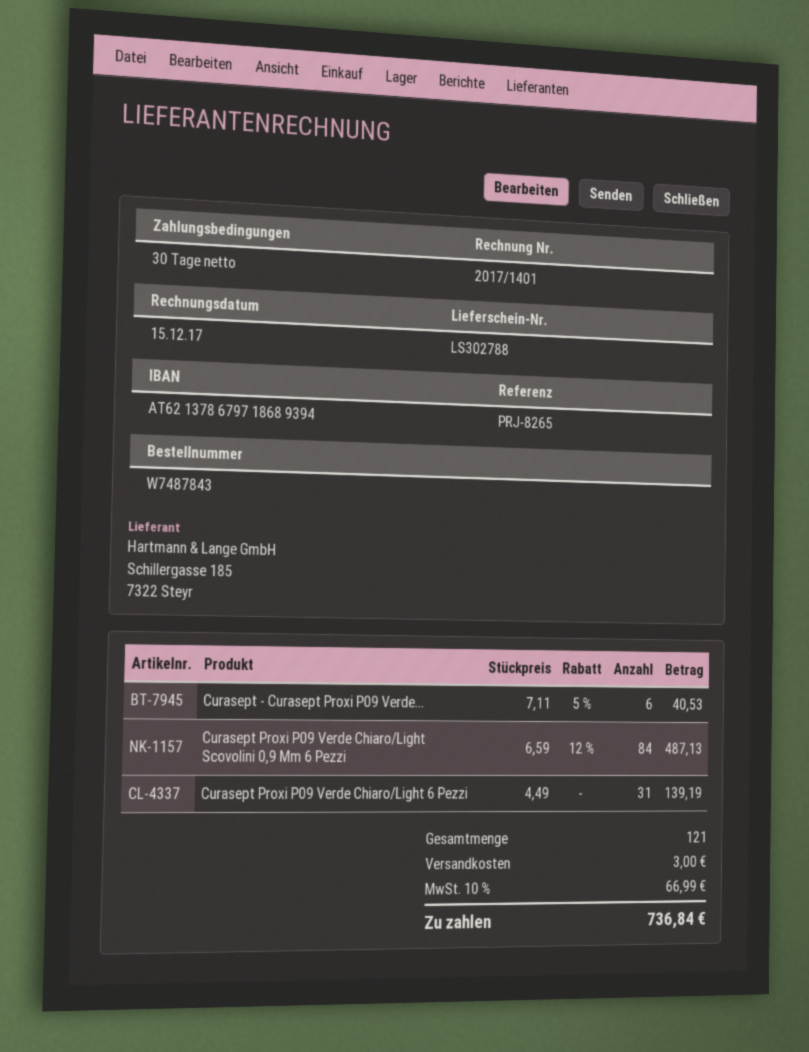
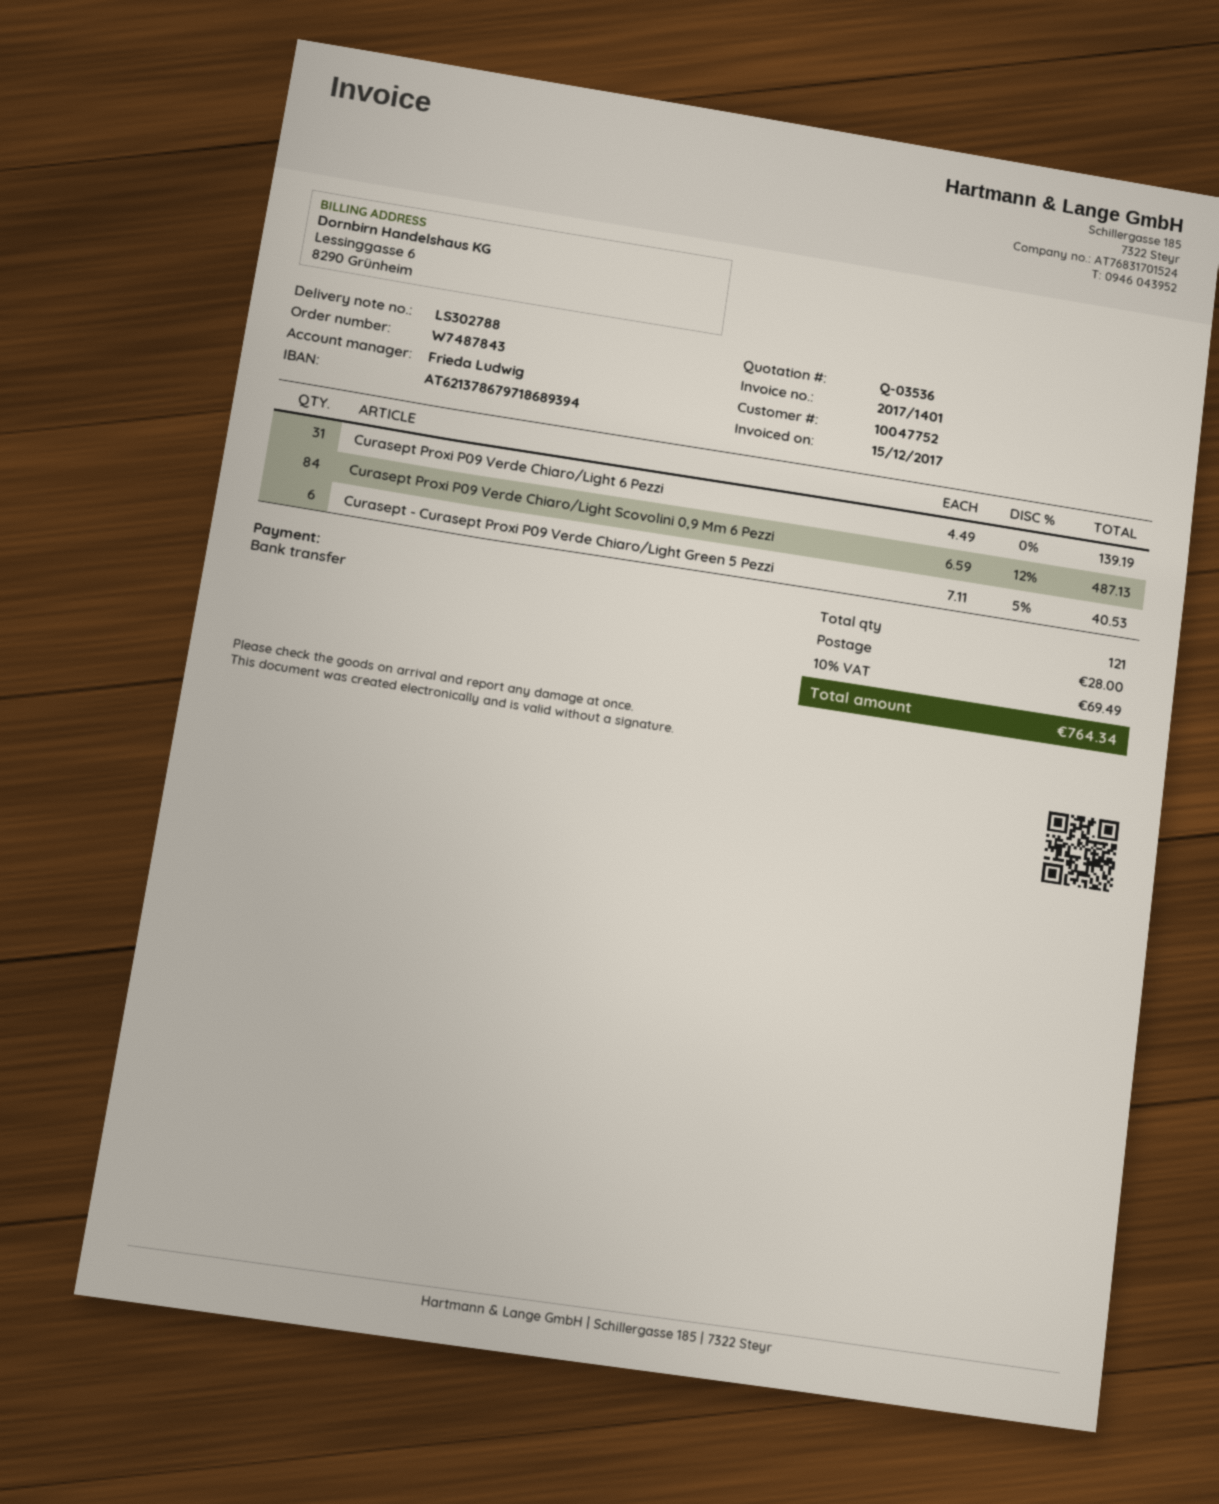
shipping: 3.00 -> 28.00
tax: 10% = 66.99 -> 10% = 69.49
total: 736.84 -> 764.34

